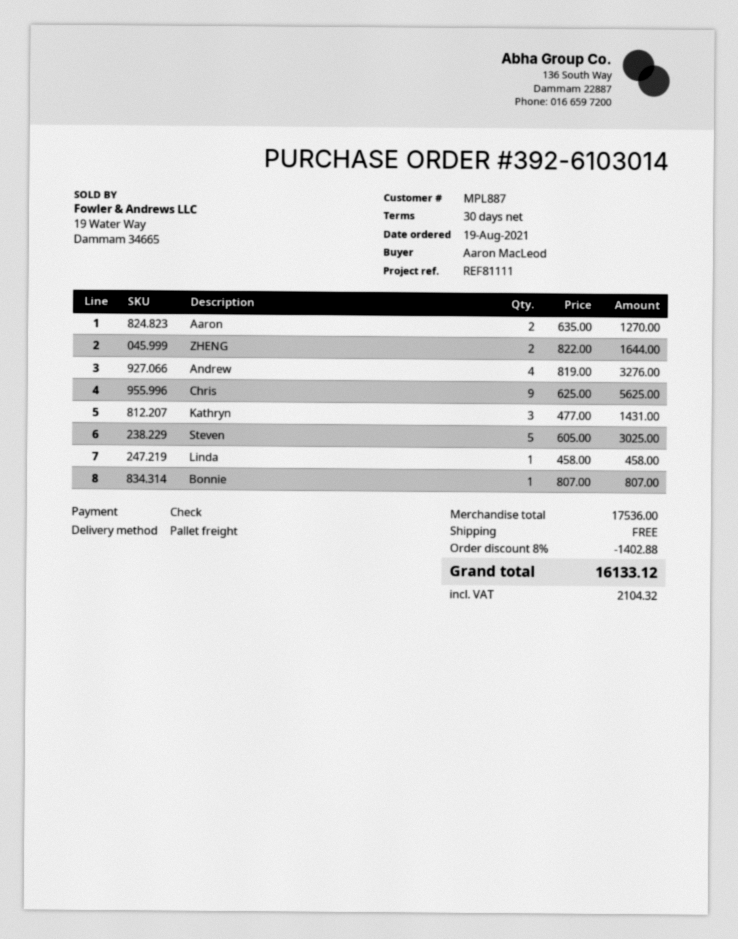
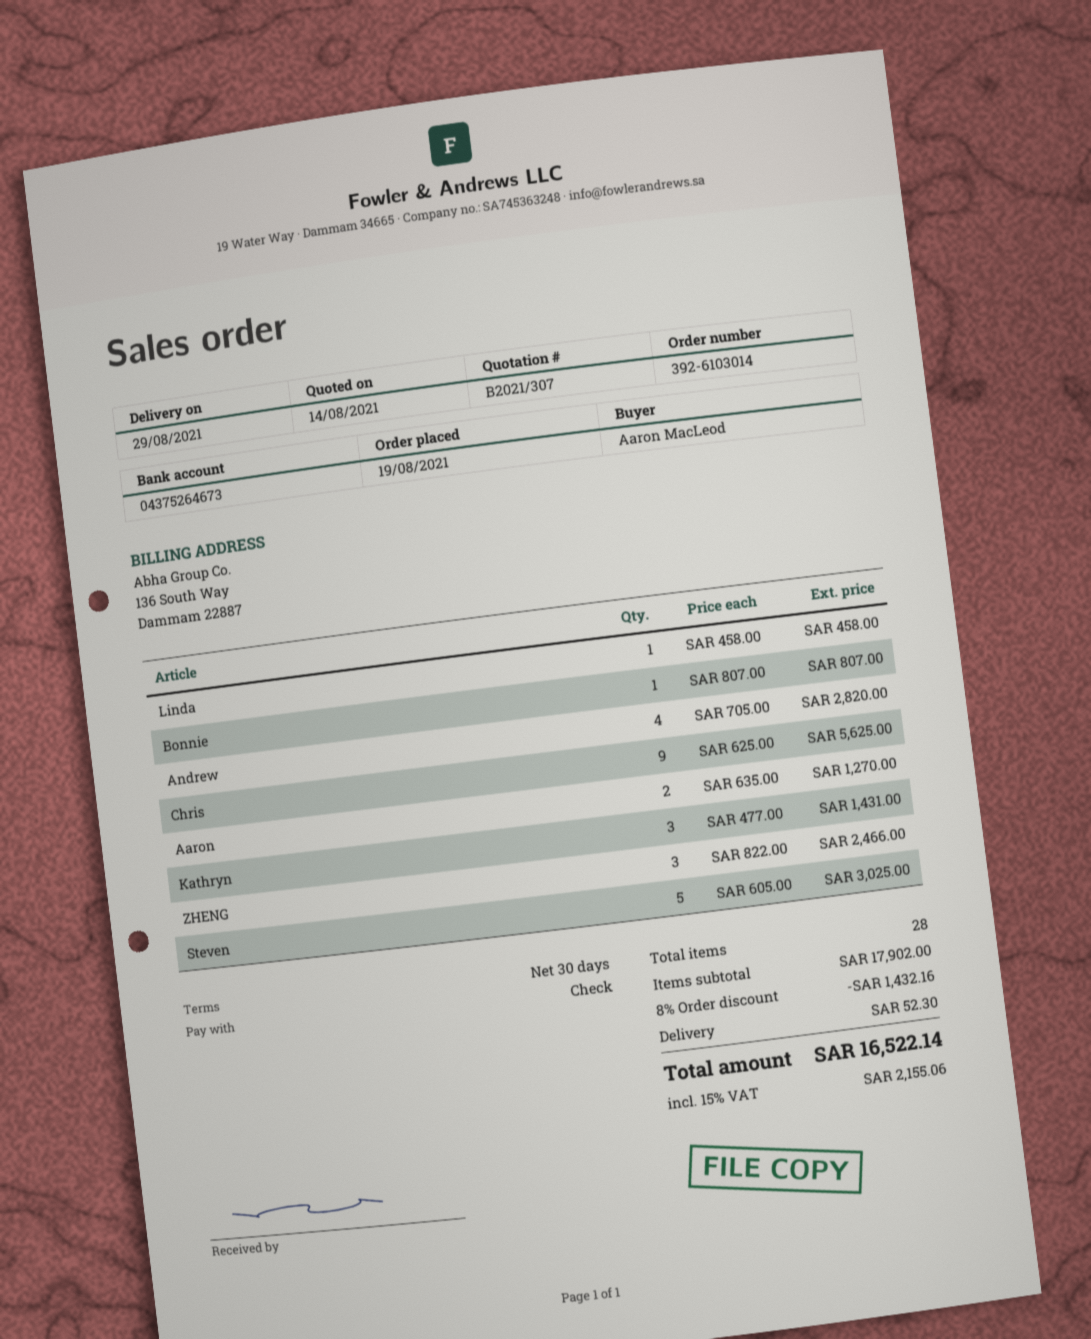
ZHENG: 2 x 822.00 = 1644.00 -> 3 x 822.00 = 2466.00
Andrew: 4 x 819.00 = 3276.00 -> 4 x 705.00 = 2820.00
subtotal: 17536.00 -> 17902.00
discount: 8% = 1402.88 -> 8% = 1432.16
shipping: 0.00 -> 52.30
tax: 2104.32 -> 2155.06
total: 16133.12 -> 16522.14

